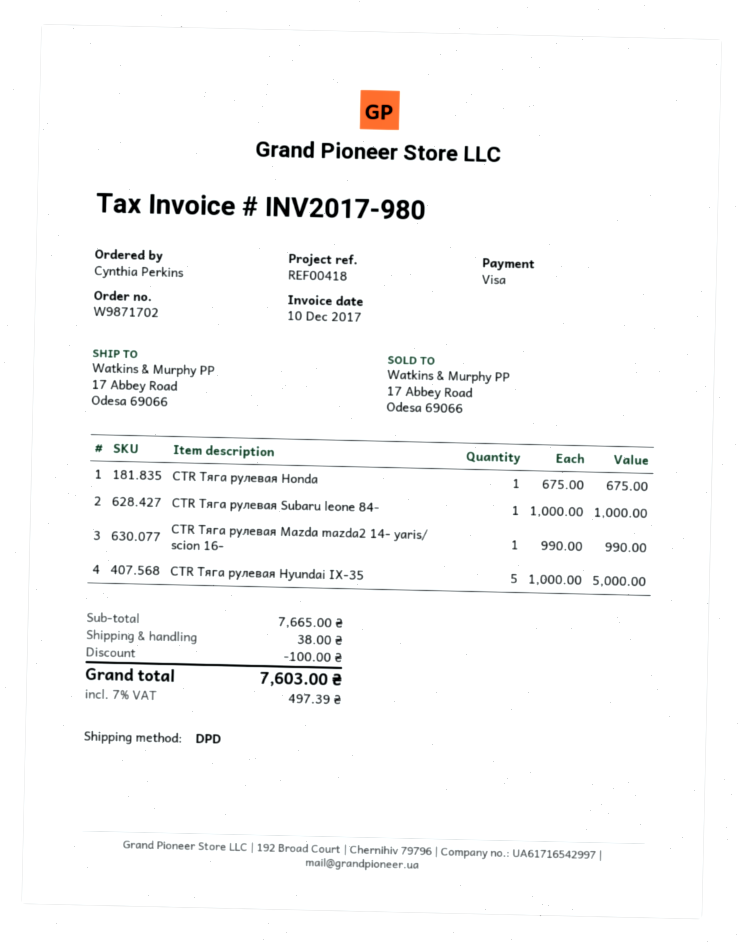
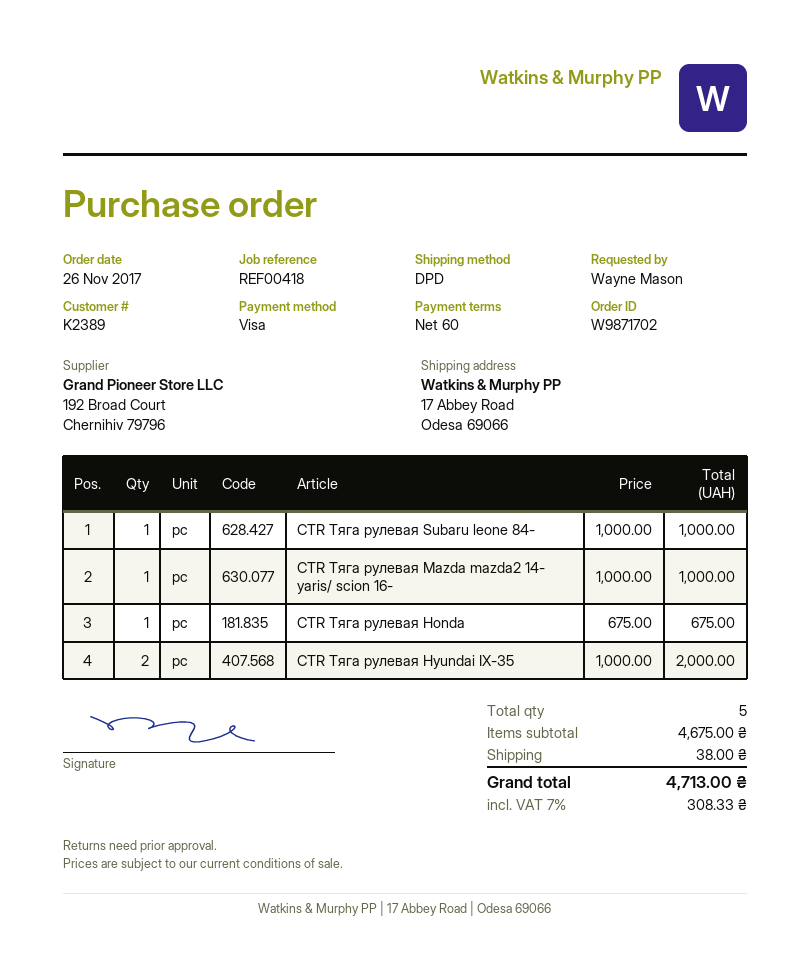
ordered by: Cynthia Perkins -> Wayne Mason
CTR Тяга рулевая Mazda mazda2 14- yaris/ scion 16-: 1 x 990.00 = 990.00 -> 1 x 1000.00 = 1000.00
CTR Тяга рулевая Hyundai IX-35: 5 x 1000.00 = 5000.00 -> 2 x 1000.00 = 2000.00
subtotal: 7665.00 -> 4675.00
discount: 100.00 -> none
tax: 7% = 497.39 -> 7% = 308.33
total: 7603.00 -> 4713.00

